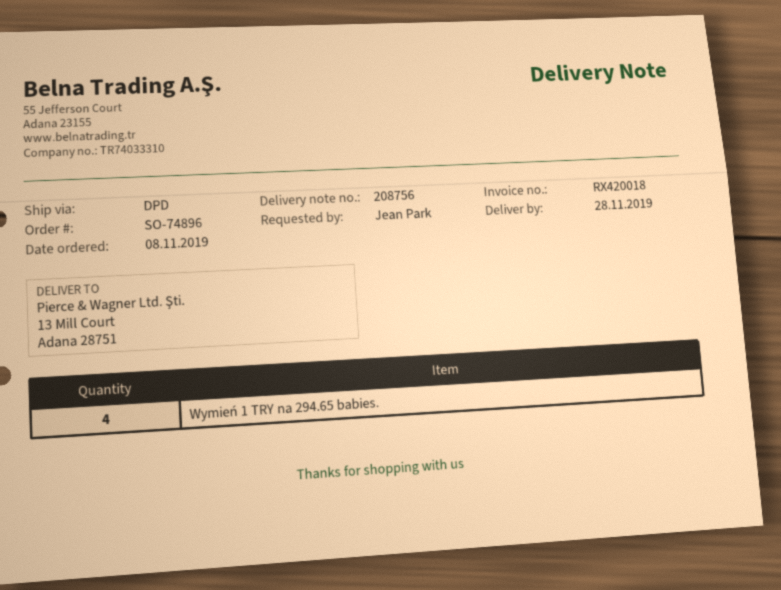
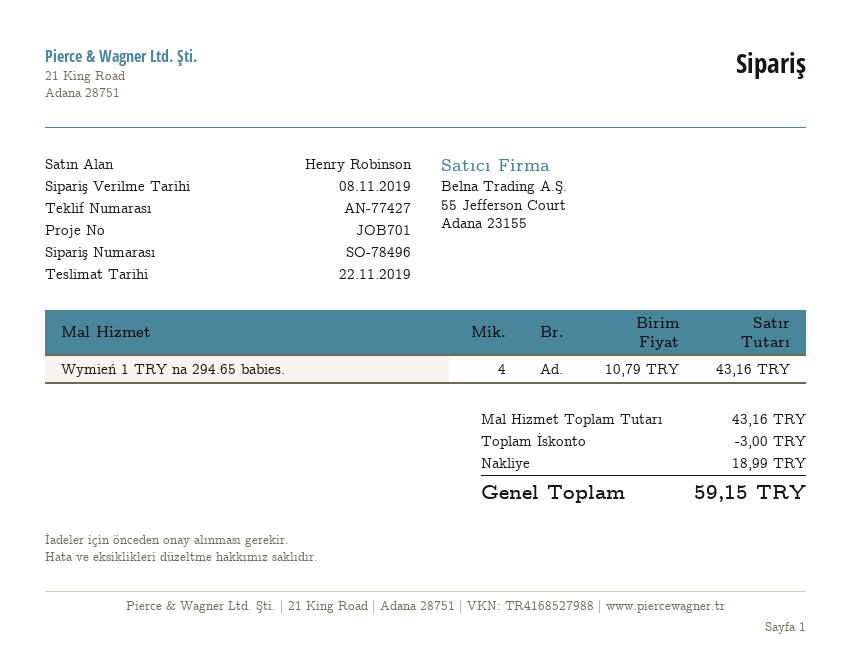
order number: SO-74896 -> SO-78496
delivery date: 2019-11-28 -> 2019-11-22
ordered by: Jean Park -> Henry Robinson

